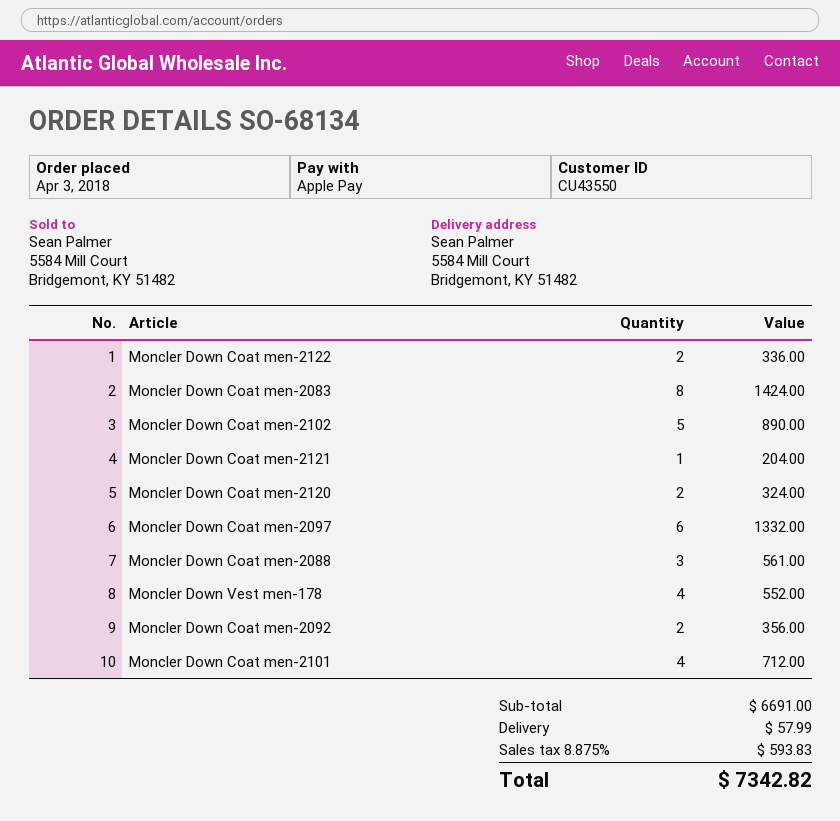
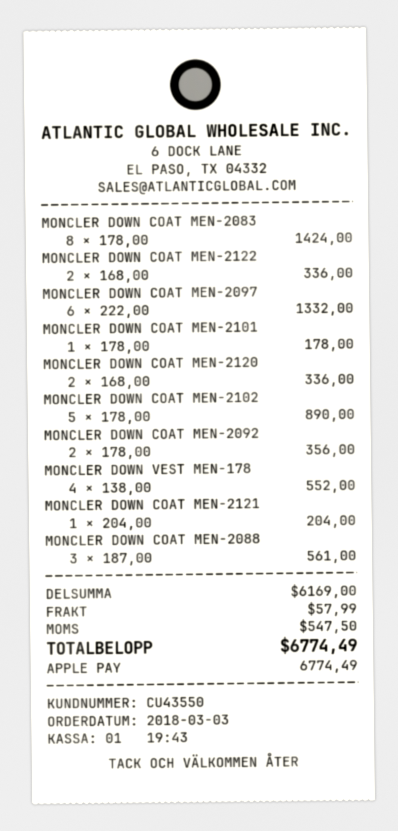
order date: 2018-04-03 -> 2018-03-03
Moncler Down Coat men-2120: 2 for 324.00 -> 2 for 336.00
Moncler Down Coat men-2101: 4 for 712.00 -> 1 for 178.00
subtotal: 6691.00 -> 6169.00
tax: 593.83 -> 547.50
total: 7342.82 -> 6774.49

